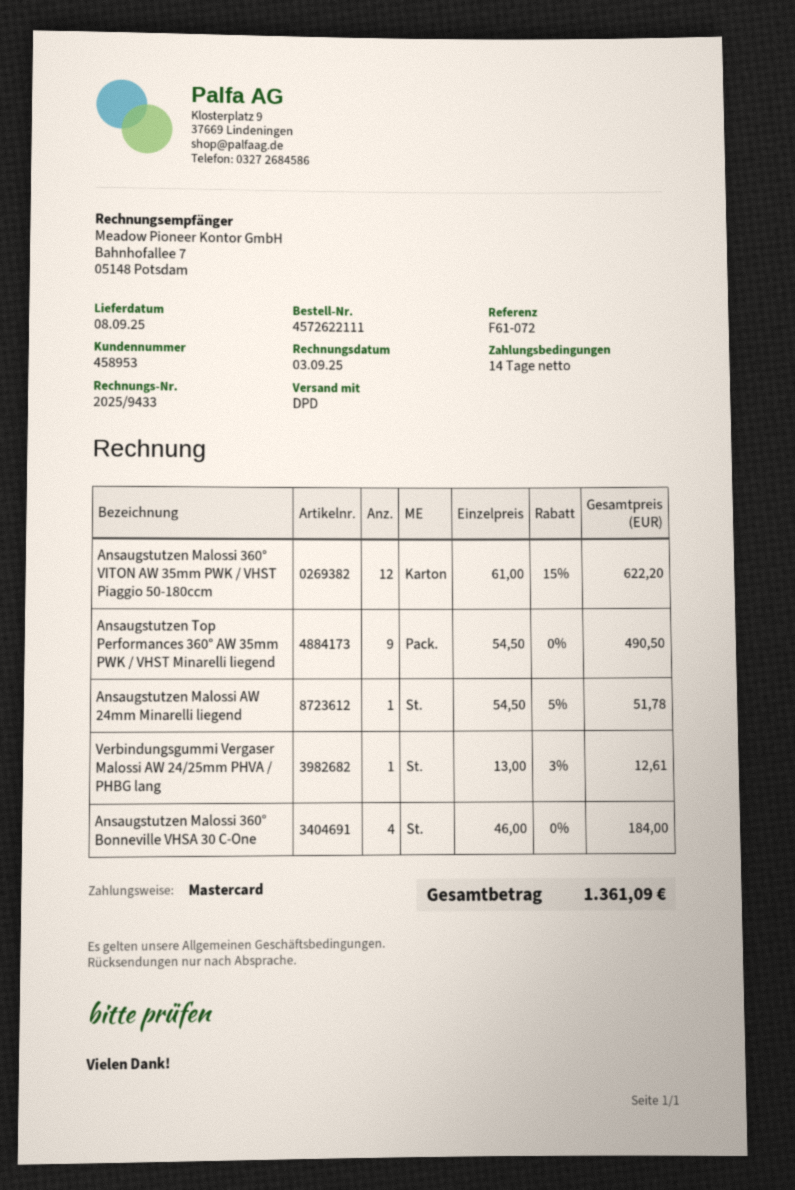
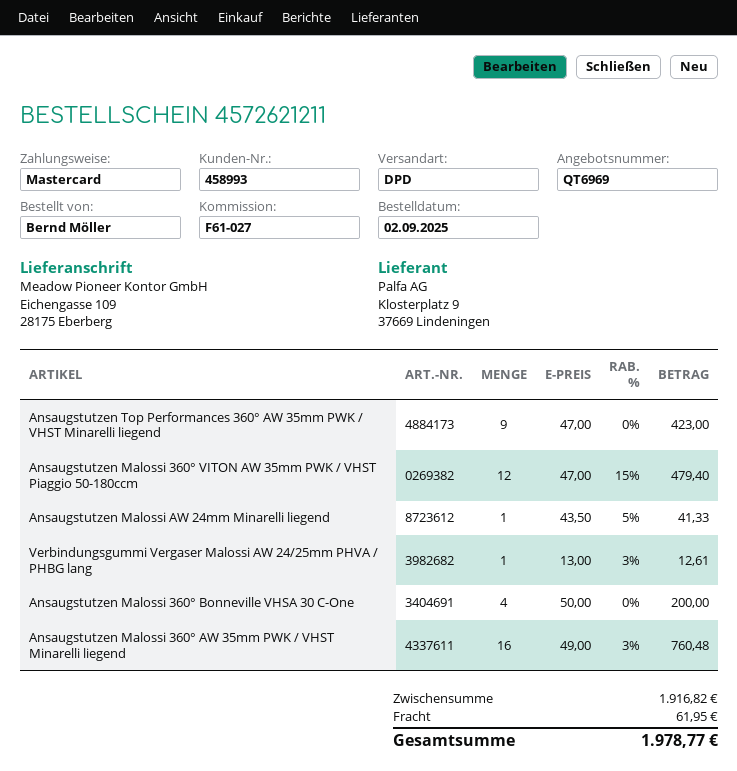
order number: 4572622111 -> 4572621211
customer number: 458953 -> 458993
reference: F61-072 -> F61-027
Ansaugstutzen Malossi 360° VITON AW 35mm PWK / VHST Piaggio 50-180ccm: 12 x 61.00 - 15% = 622.20 -> 12 x 47.00 - 15% = 479.40
Ansaugstutzen Top Performances 360° AW 35mm PWK / VHST Minarelli liegend: 9 x 54.50 = 490.50 -> 9 x 47.00 = 423.00
Ansaugstutzen Malossi AW 24mm Minarelli liegend: 1 x 54.50 - 5% = 51.78 -> 1 x 43.50 - 5% = 41.33
Ansaugstutzen Malossi 360° Bonneville VHSA 30 C-One: 4 x 46.00 = 184.00 -> 4 x 50.00 = 200.00
Ansaugstutzen Malossi 360° AW 35mm PWK / VHST Minarelli liegend: none -> 16 x 49.00 - 3% = 760.48
shipping: none -> 61.95
total: 1361.09 -> 1978.77

